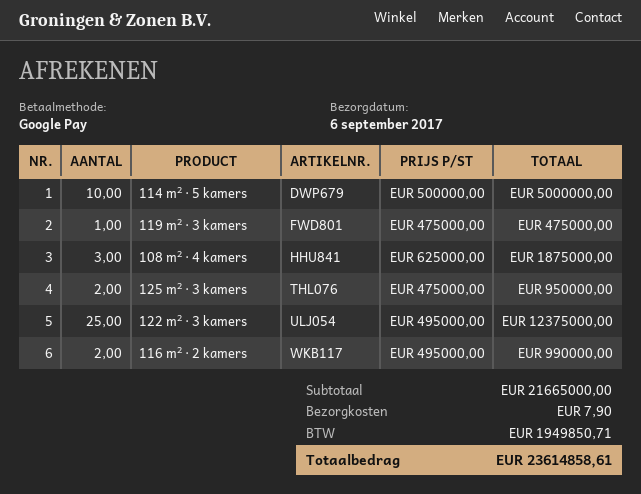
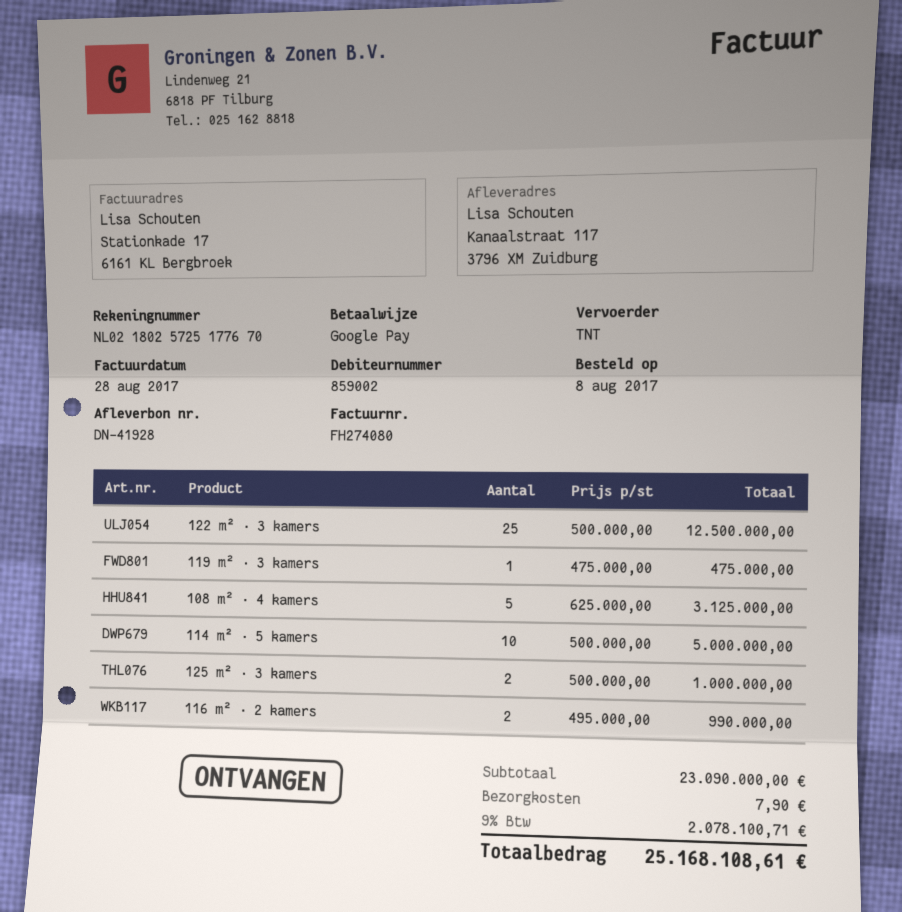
108 m² · 4 kamers: 3 x 625000.00 = 1875000.00 -> 5 x 625000.00 = 3125000.00
125 m² · 3 kamers: 2 x 475000.00 = 950000.00 -> 2 x 500000.00 = 1000000.00
122 m² · 3 kamers: 25 x 495000.00 = 12375000.00 -> 25 x 500000.00 = 12500000.00
subtotal: 21665000.00 -> 23090000.00
tax: 1949850.71 -> 2078100.71
total: 23614858.61 -> 25168108.61

